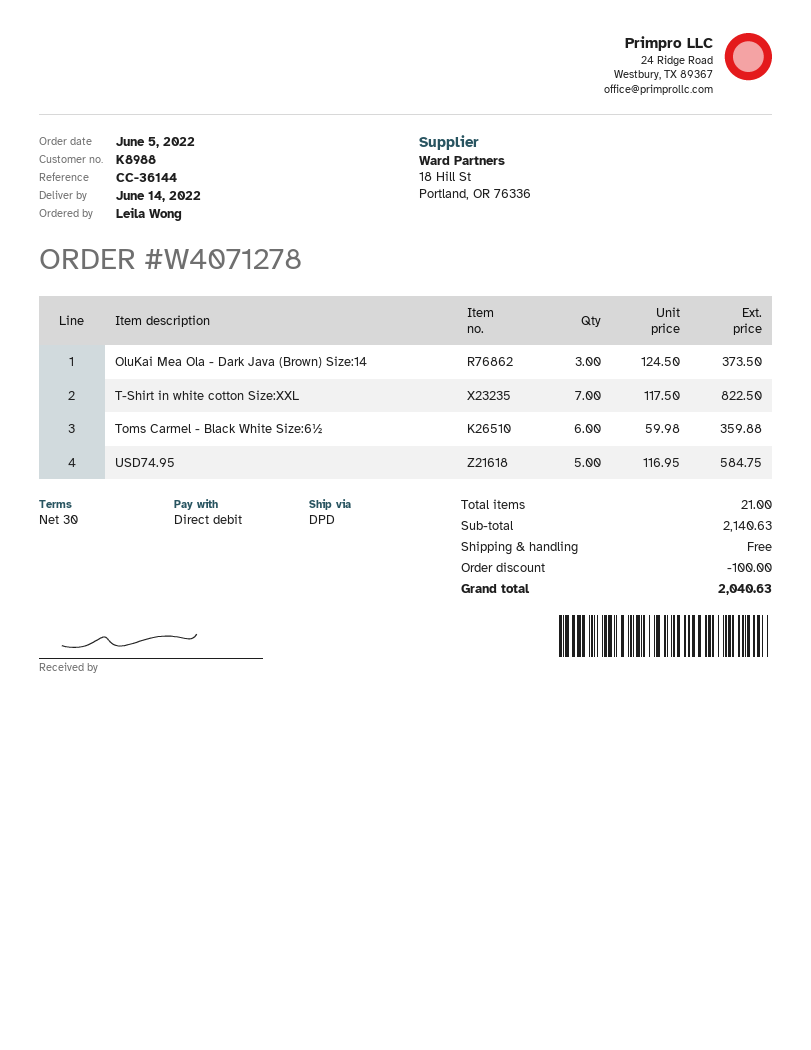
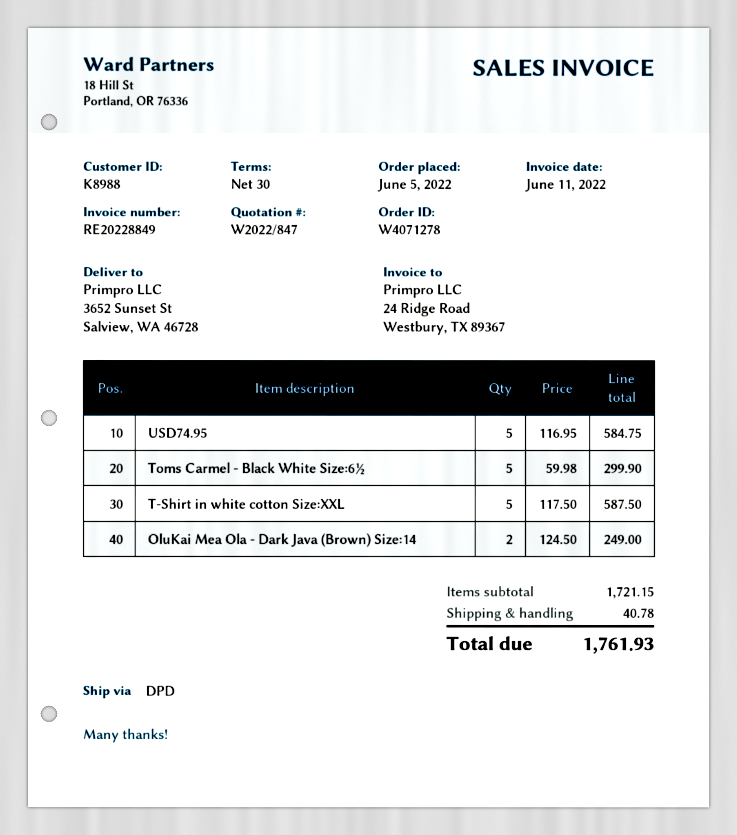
OluKai Mea Ola - Dark Java (Brown) Size:14: 3 x 124.50 = 373.50 -> 2 x 124.50 = 249.00
T-Shirt in white cotton Size:XXL: 7 x 117.50 = 822.50 -> 5 x 117.50 = 587.50
Toms Carmel - Black White Size:6½: 6 x 59.98 = 359.88 -> 5 x 59.98 = 299.90
subtotal: 2140.63 -> 1721.15
discount: 100.00 -> none
shipping: 0.00 -> 40.78
total: 2040.63 -> 1761.93

